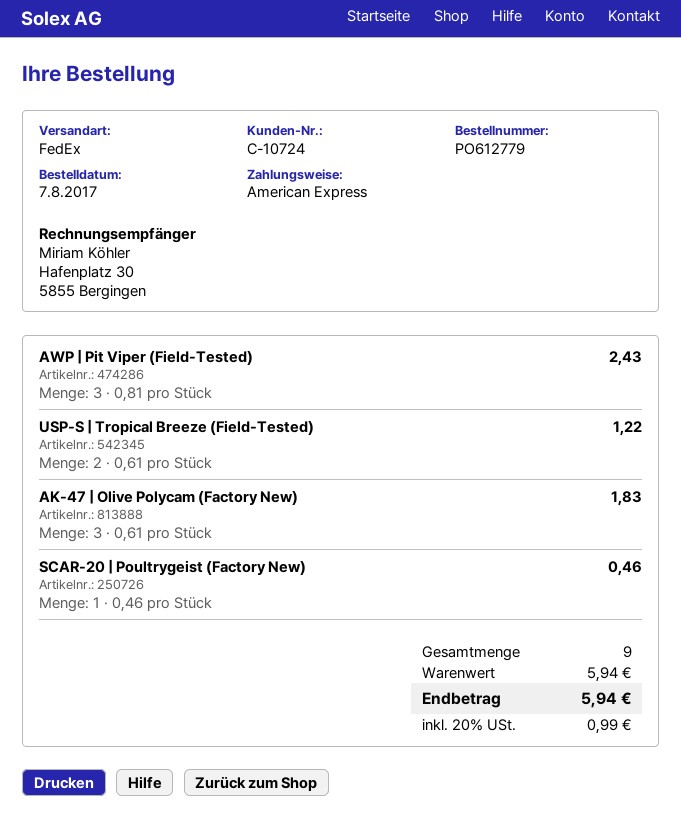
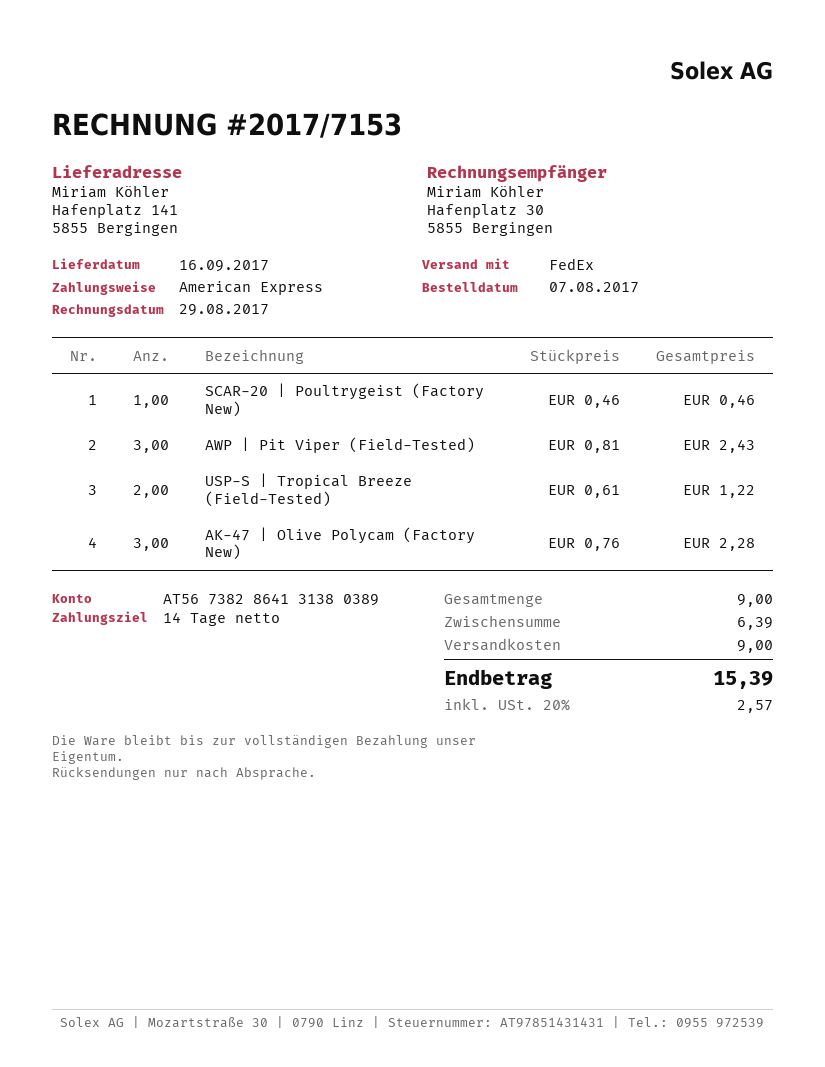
AK-47 | Olive Polycam (Factory New): 3 x 0.61 = 1.83 -> 3 x 0.76 = 2.28
subtotal: 5.94 -> 6.39
shipping: none -> 9.00
tax: 20% = 0.99 -> 20% = 2.57
total: 5.94 -> 15.39

